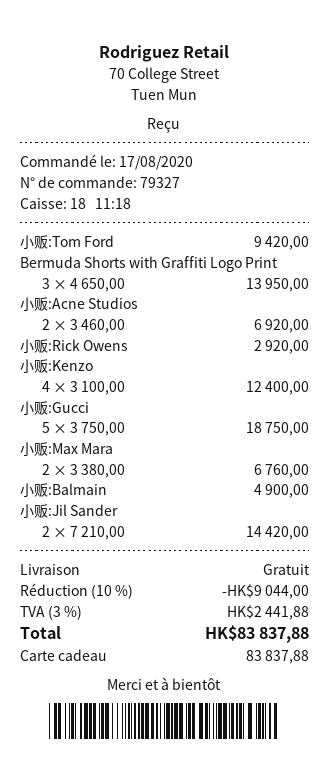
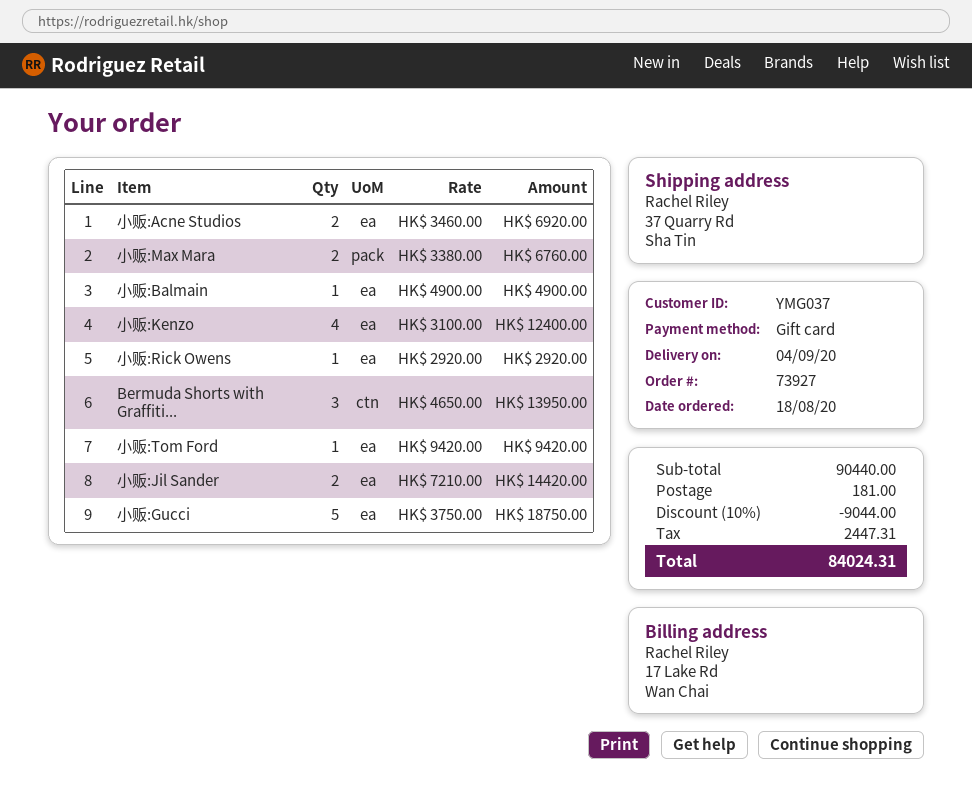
order number: 79327 -> 73927
order date: 2020-08-17 -> 2020-08-18
shipping: 0.00 -> 181.00
tax: 2441.88 -> 2447.31
total: 83837.88 -> 84024.31

